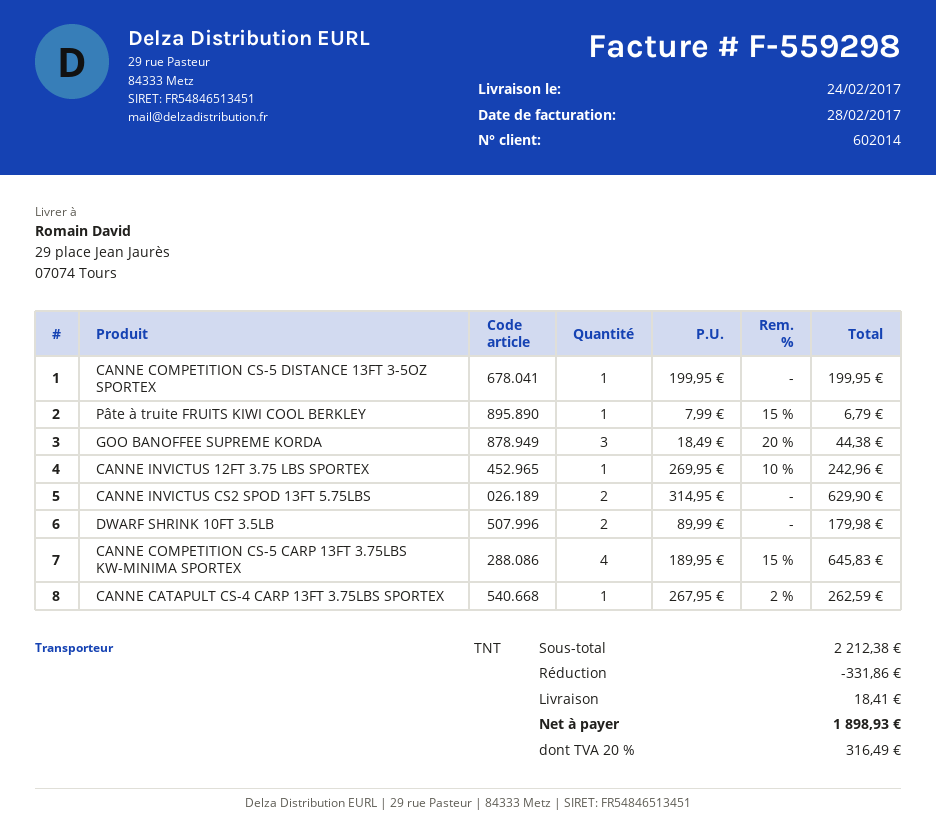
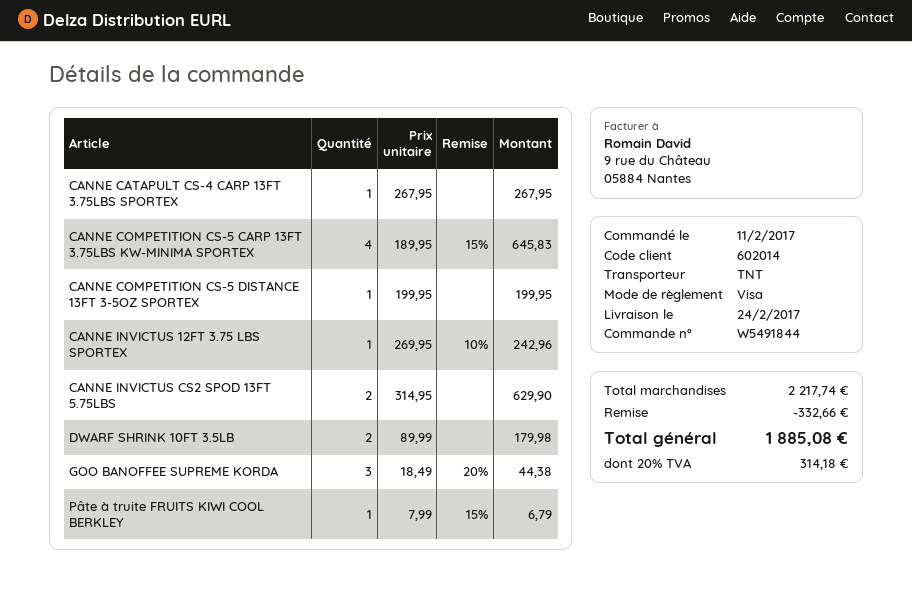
CANNE CATAPULT CS-4 CARP 13FT 3.75LBS SPORTEX: 1 x 267.95 - 2% = 262.59 -> 1 x 267.95 = 267.95
subtotal: 2212.38 -> 2217.74
discount: 331.86 -> 332.66
shipping: 18.41 -> none
tax: 20% = 316.49 -> 20% = 314.18
total: 1898.93 -> 1885.08

